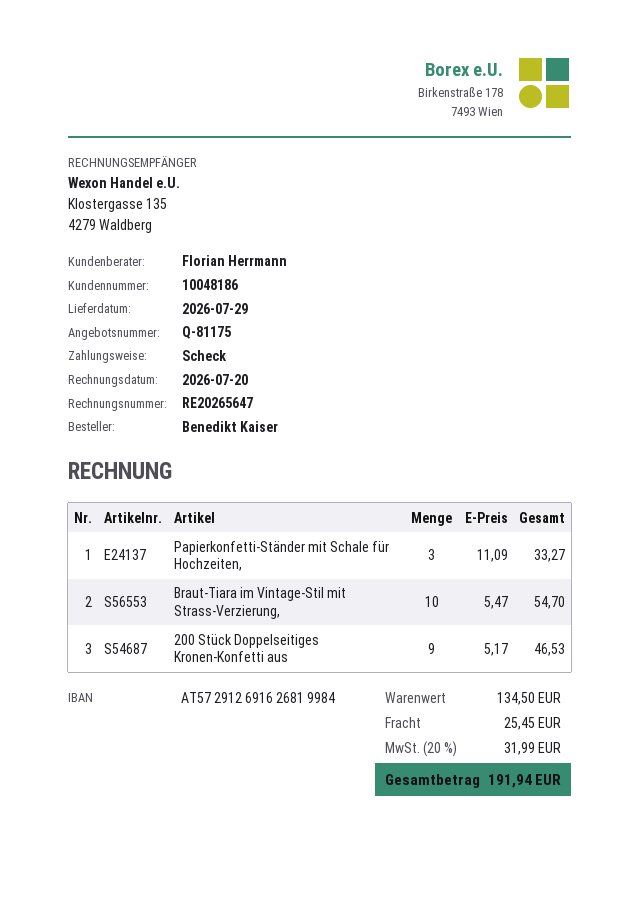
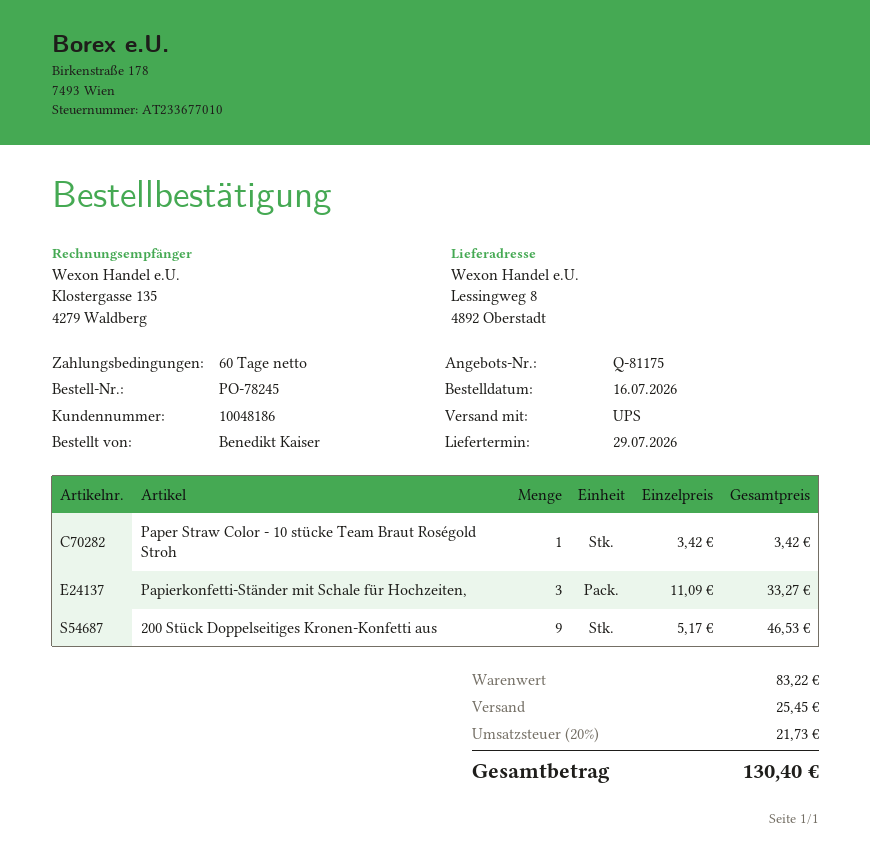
Braut-Tiara im Vintage-Stil mit Strass-Verzierung,: 10 x 5.47 = 54.70 -> none
Paper Straw Color - 10 stücke Team Braut Roségold Stroh: none -> 1 x 3.42 = 3.42
subtotal: 134.50 -> 83.22
tax: 20% = 31.99 -> 20% = 21.73
total: 191.94 -> 130.40

